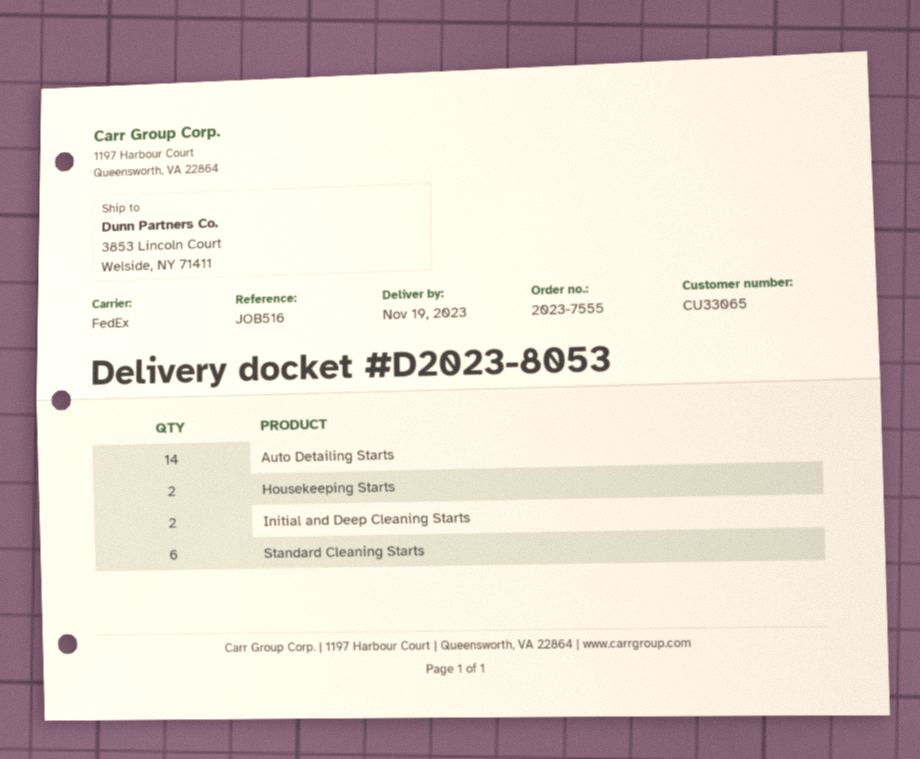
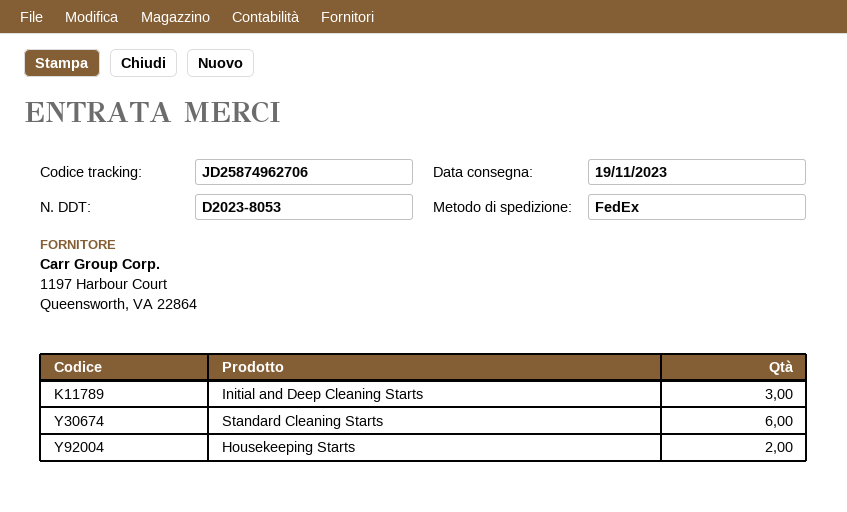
Auto Detailing Starts: 14 -> none
Initial and Deep Cleaning Starts: 2 -> 3

